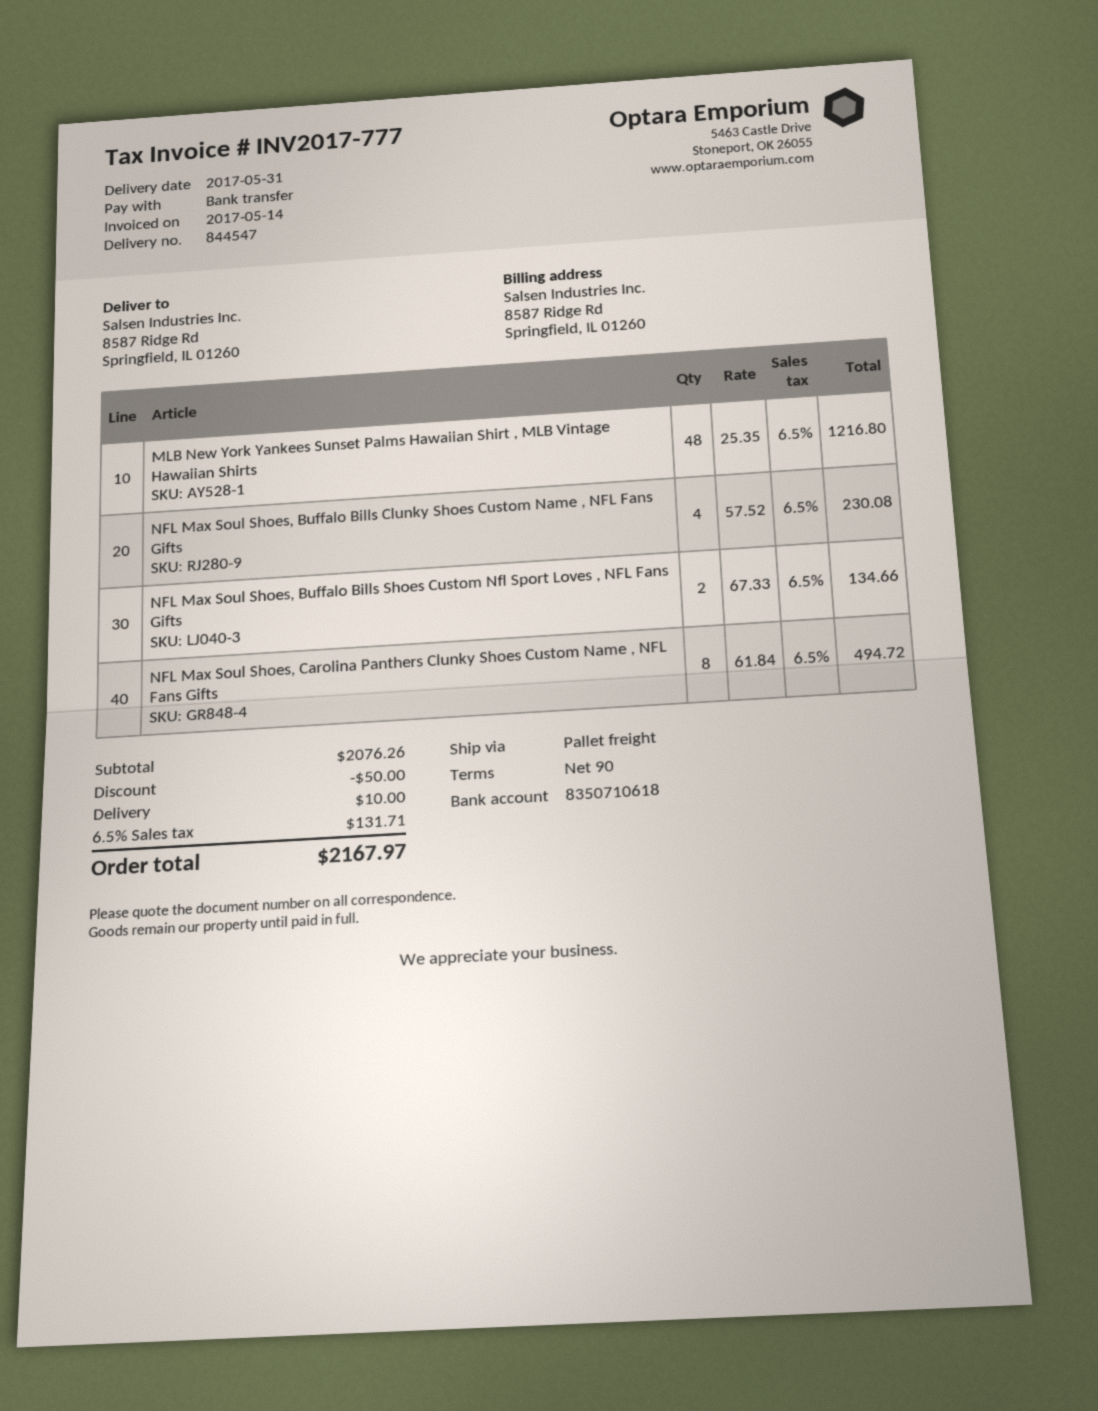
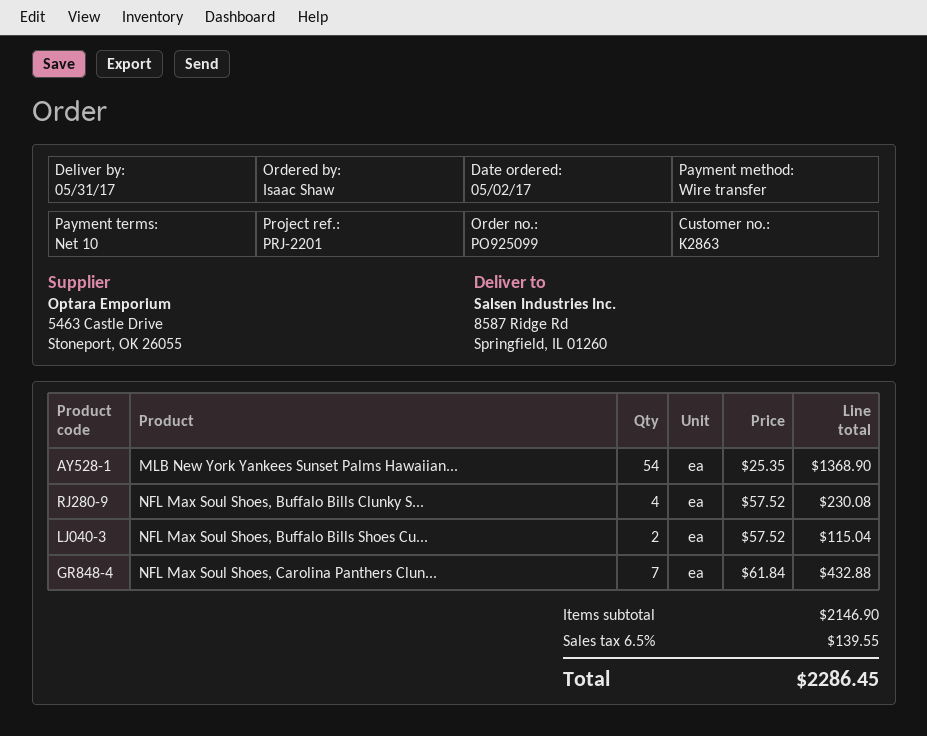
payment terms: 90 days -> 10 days
MLB New York Yankees Sunset Palms Hawaiian Shirt , MLB Vintage Hawaiian Shirts: 48 x 25.35 = 1216.80 -> 54 x 25.35 = 1368.90
NFL Max Soul Shoes, Buffalo Bills Shoes Custom Nfl Sport Loves , NFL Fans Gifts: 2 x 67.33 = 134.66 -> 2 x 57.52 = 115.04
NFL Max Soul Shoes, Carolina Panthers Clunky Shoes Custom Name , NFL Fans Gifts: 8 x 61.84 = 494.72 -> 7 x 61.84 = 432.88
subtotal: 2076.26 -> 2146.90
discount: 50.00 -> none
shipping: 10.00 -> none
tax: 6.5% = 131.71 -> 6.5% = 139.55
total: 2167.97 -> 2286.45

